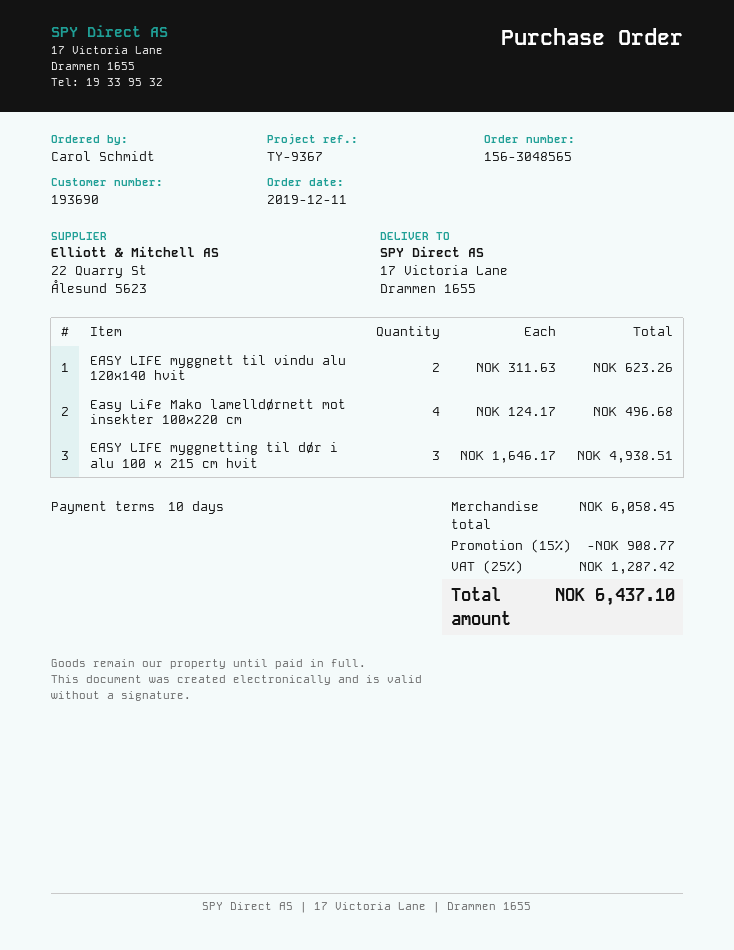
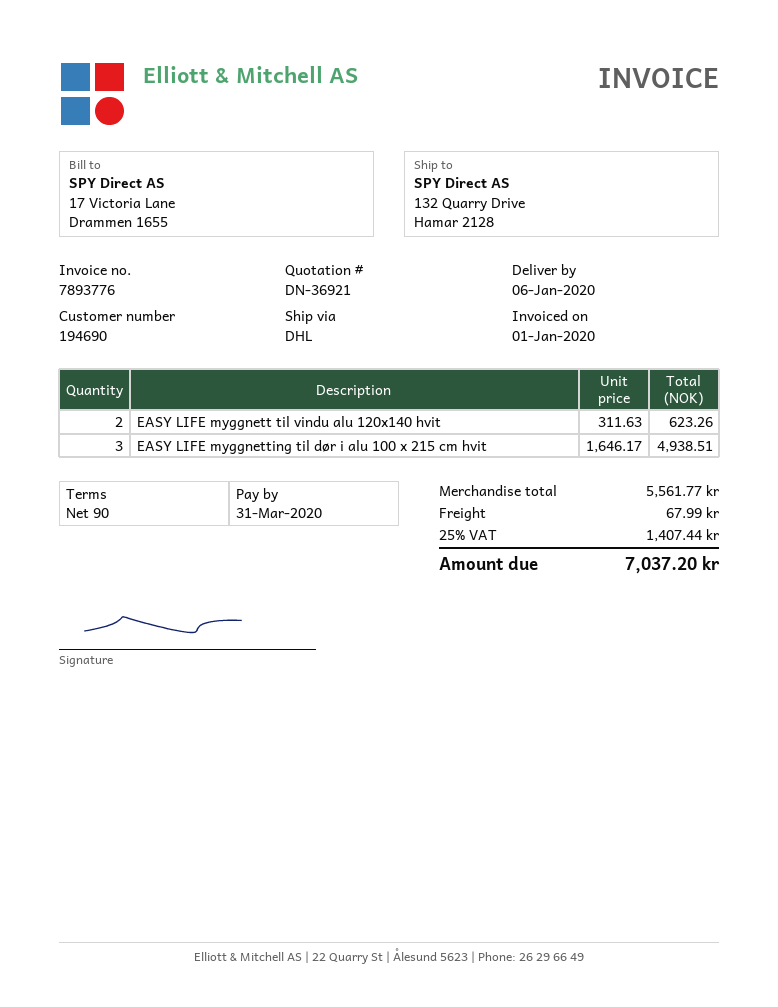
payment terms: 10 days -> 90 days
customer number: 193690 -> 194690
ship to: 17 Victoria Lane, Drammen 1655 -> 132 Quarry Drive, Hamar 2128
Easy Life Mako lamelldørnett mot insekter 100x220 cm: 4 x 124.17 = 496.68 -> none
subtotal: 6058.45 -> 5561.77
discount: 15% = 908.77 -> none
shipping: none -> 67.99
tax: 25% = 1287.42 -> 25% = 1407.44
total: 6437.10 -> 7037.20

